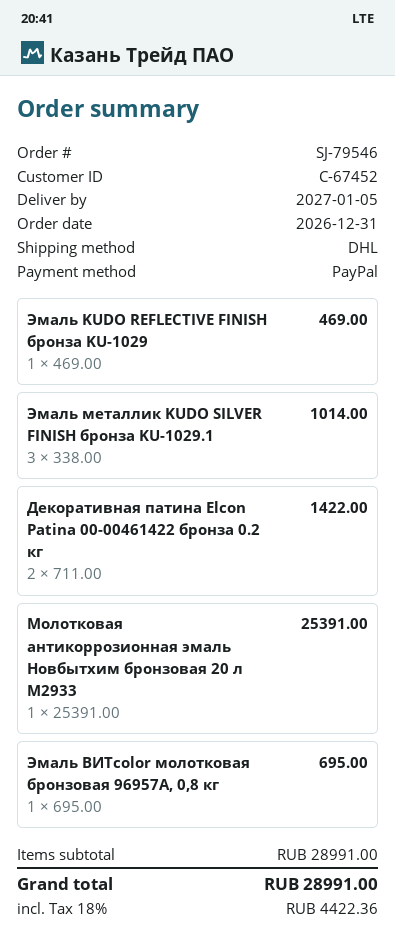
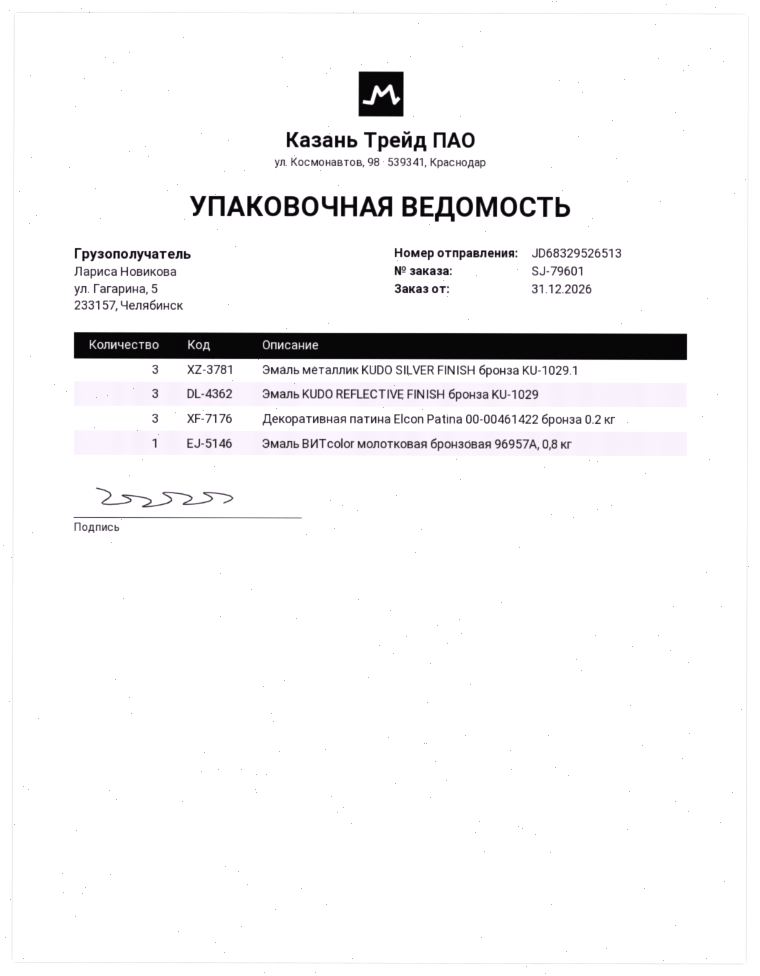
order number: SJ-79546 -> SJ-79601
Эмаль KUDO REFLECTIVE FINISH бронза KU-1029: 1 -> 3
Декоративная патина Elcon Patina 00-00461422 бронза 0.2 кг: 2 -> 3
Молотковая антикоррозионная эмаль Новбытхим бронзовая 20 л М2933: 1 -> none

